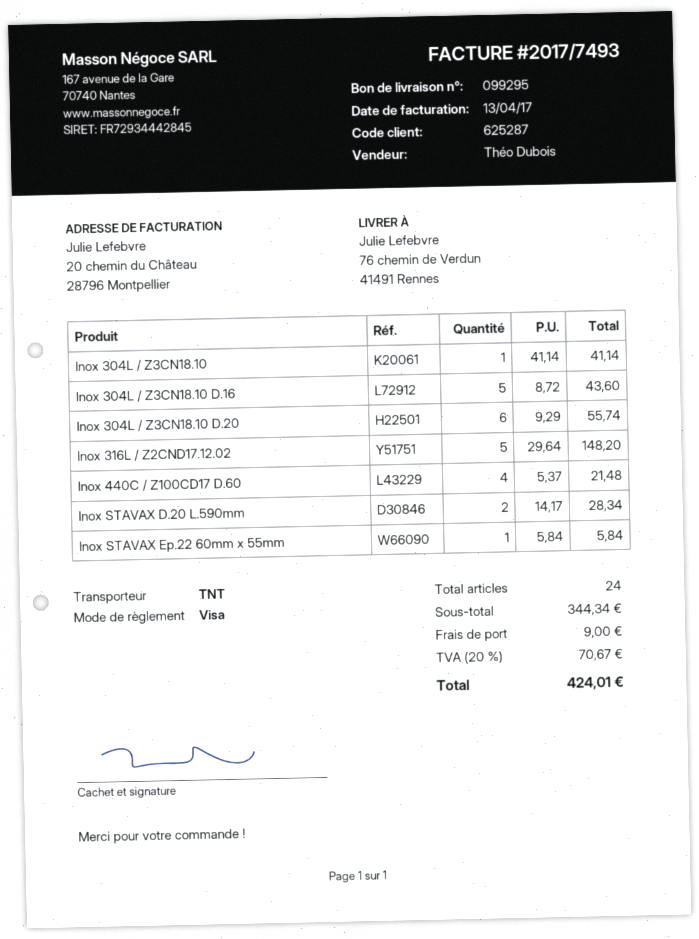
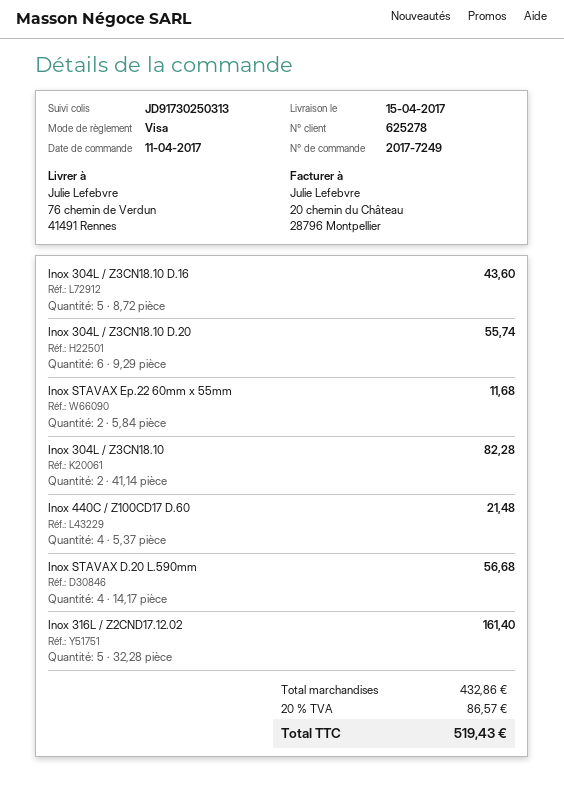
customer number: 625287 -> 625278
Inox 304L / Z3CN18.10: 1 x 41.14 = 41.14 -> 2 x 41.14 = 82.28
Inox 316L / Z2CND17.12.02: 5 x 29.64 = 148.20 -> 5 x 32.28 = 161.40
Inox STAVAX D.20 L.590mm: 2 x 14.17 = 28.34 -> 4 x 14.17 = 56.68
Inox STAVAX Ep.22 60mm x 55mm: 1 x 5.84 = 5.84 -> 2 x 5.84 = 11.68
subtotal: 344.34 -> 432.86
shipping: 9.00 -> none
tax: 20% = 70.67 -> 20% = 86.57
total: 424.01 -> 519.43

